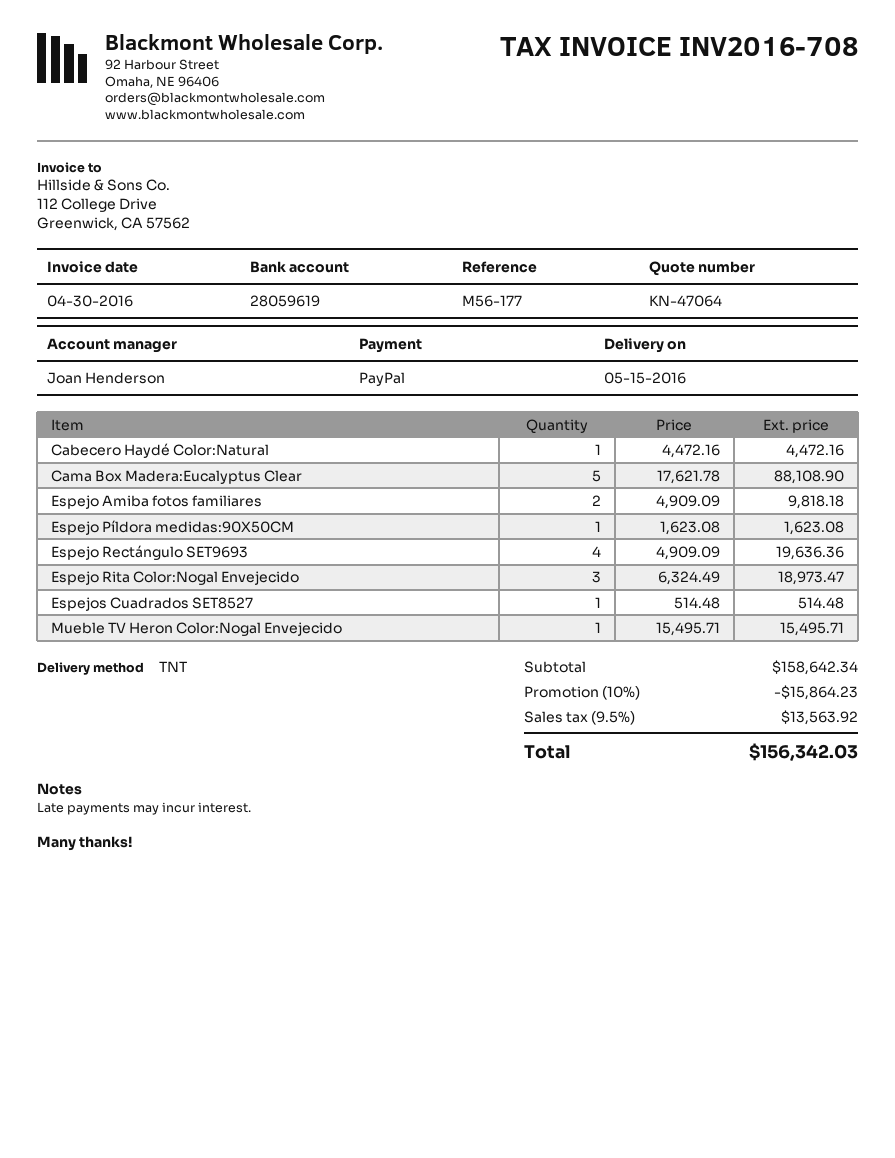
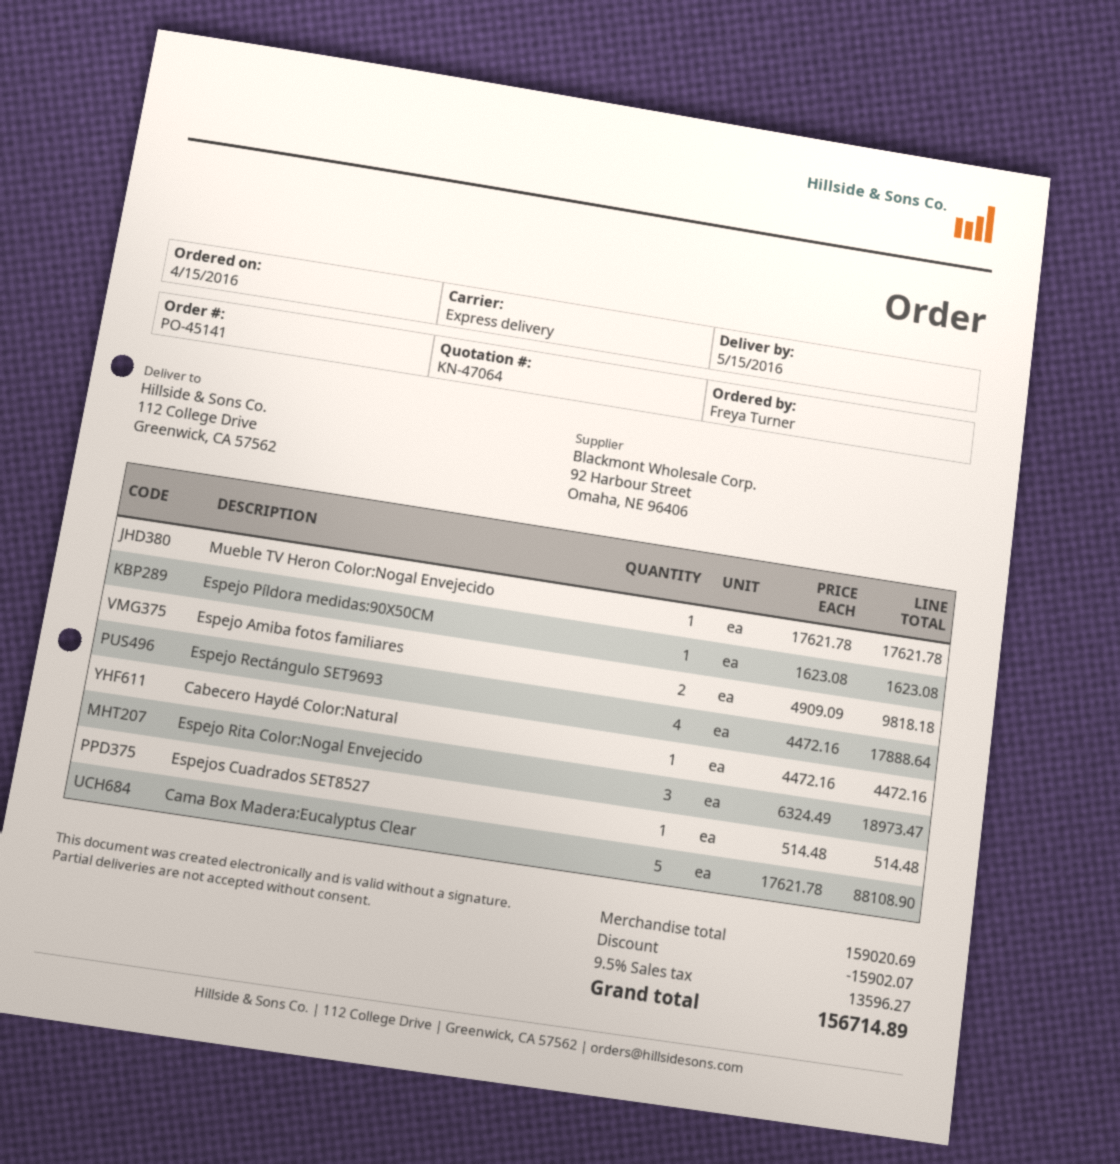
shipping method: TNT -> express
Espejo Rectángulo SET9693: 4 x 4909.09 = 19636.36 -> 4 x 4472.16 = 17888.64
Mueble TV Heron Color:Nogal Envejecido: 1 x 15495.71 = 15495.71 -> 1 x 17621.78 = 17621.78
subtotal: 158642.34 -> 159020.69
discount: 15864.23 -> 15902.07
tax: 9.5% = 13563.92 -> 9.5% = 13596.27
total: 156342.03 -> 156714.89

